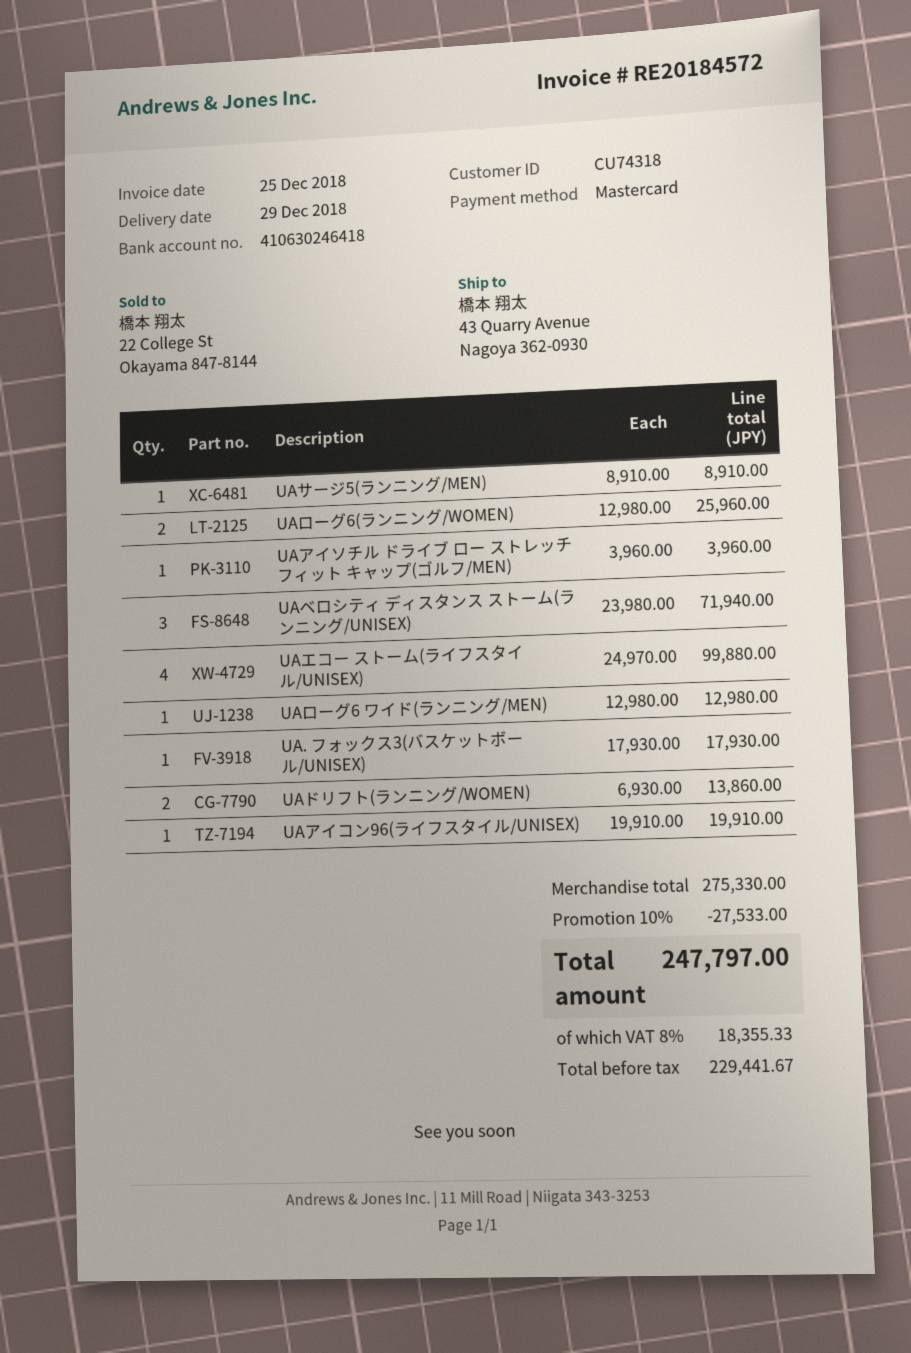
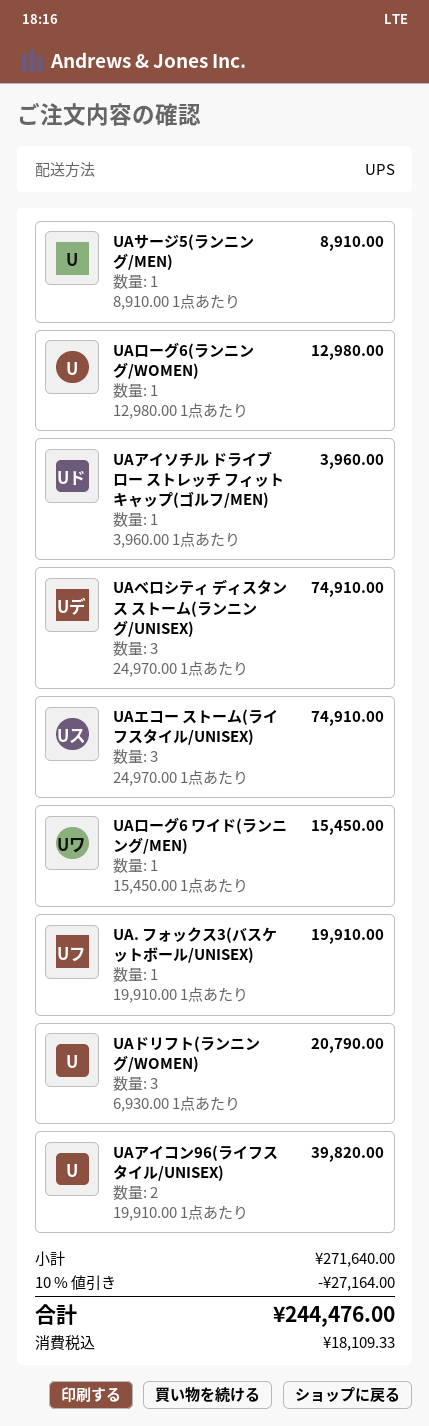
UAローグ6(ランニング/WOMEN): 2 x 12980.00 = 25960.00 -> 1 x 12980.00 = 12980.00
UAベロシティ ディスタンス ストーム(ランニング/UNISEX): 3 x 23980.00 = 71940.00 -> 3 x 24970.00 = 74910.00
UAエコー ストーム(ライフスタイル/UNISEX): 4 x 24970.00 = 99880.00 -> 3 x 24970.00 = 74910.00
UAローグ6 ワイド(ランニング/MEN): 1 x 12980.00 = 12980.00 -> 1 x 15450.00 = 15450.00
UA. フォックス3(バスケットボール/UNISEX): 1 x 17930.00 = 17930.00 -> 1 x 19910.00 = 19910.00
UAドリフト(ランニング/WOMEN): 2 x 6930.00 = 13860.00 -> 3 x 6930.00 = 20790.00
UAアイコン96(ライフスタイル/UNISEX): 1 x 19910.00 = 19910.00 -> 2 x 19910.00 = 39820.00
subtotal: 275330.00 -> 271640.00
discount: 10% = 27533.00 -> 10% = 27164.00
tax: 18355.33 -> 18109.33
total: 247797.00 -> 244476.00

